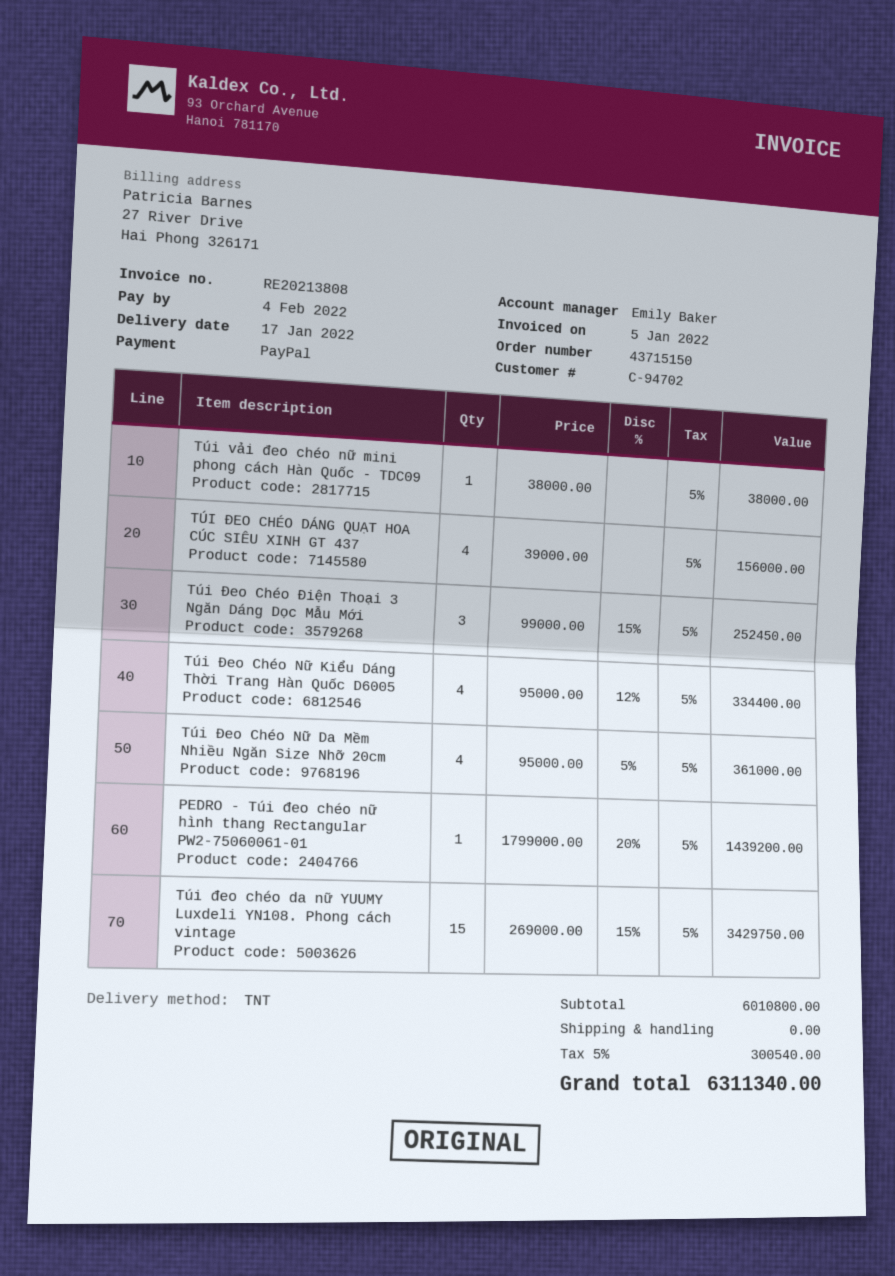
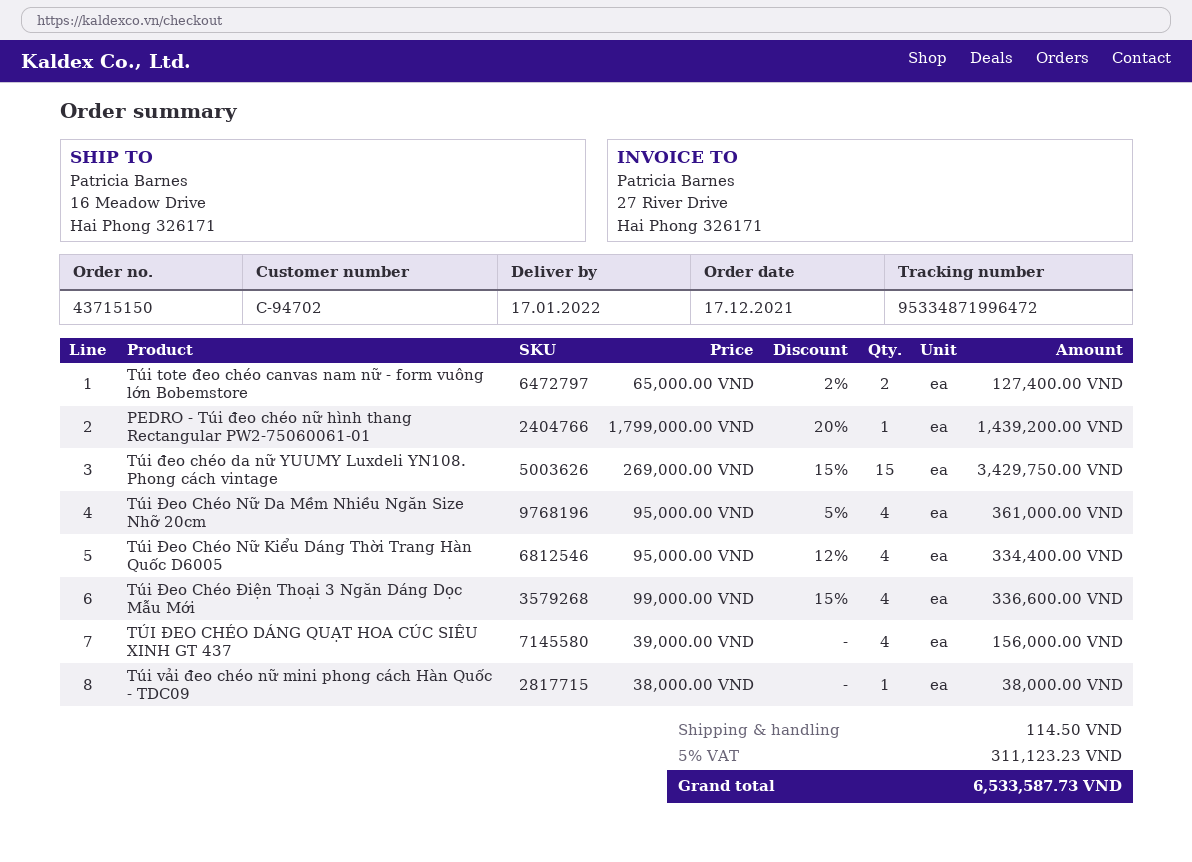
Túi Đeo Chéo Điện Thoại 3 Ngăn Dáng Dọc Mẫu Mới: 3 x 99000.00 - 15% = 252450.00 -> 4 x 99000.00 - 15% = 336600.00
Túi tote đeo chéo canvas nam nữ - form vuông lớn Bobemstore: none -> 2 x 65000.00 - 2% = 127400.00
shipping: 0.00 -> 114.50
tax: 5% = 300540.00 -> 5% = 311123.23
total: 6311340.00 -> 6533587.73

